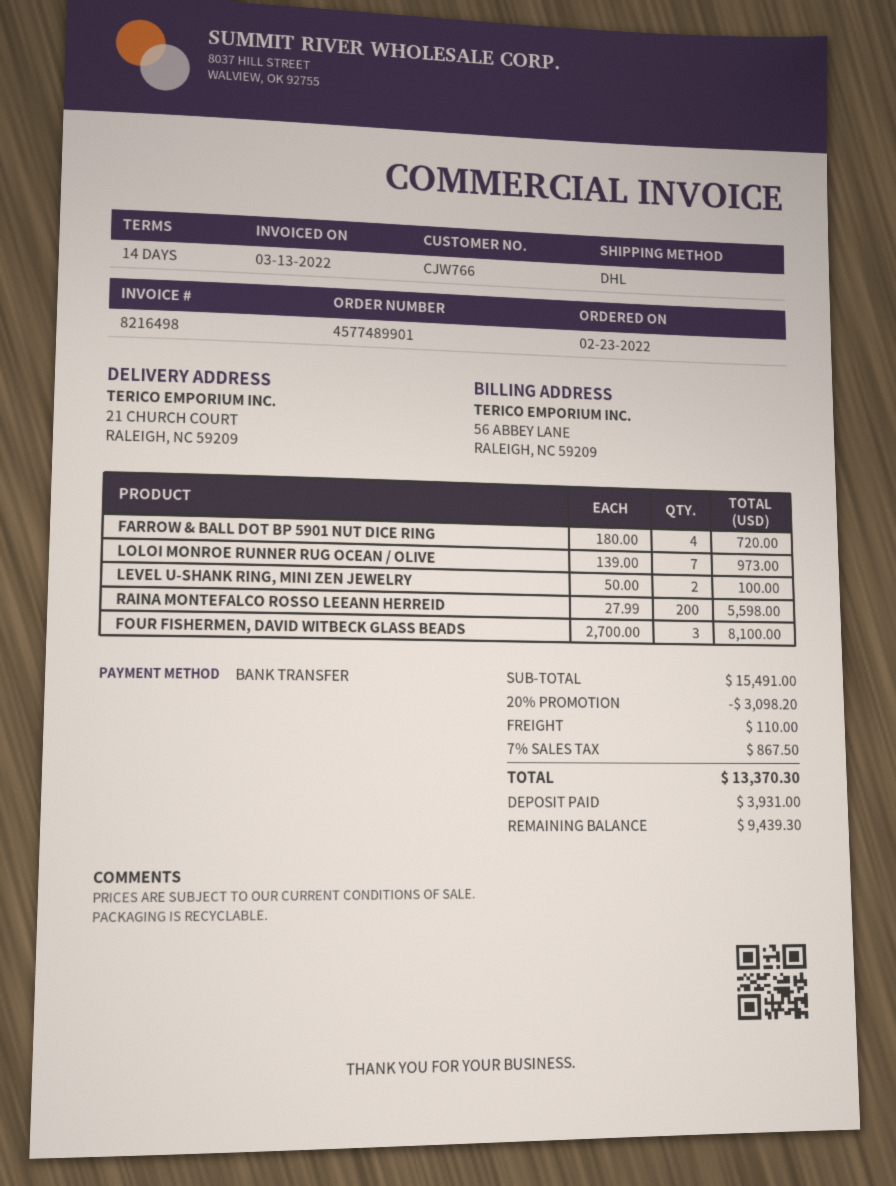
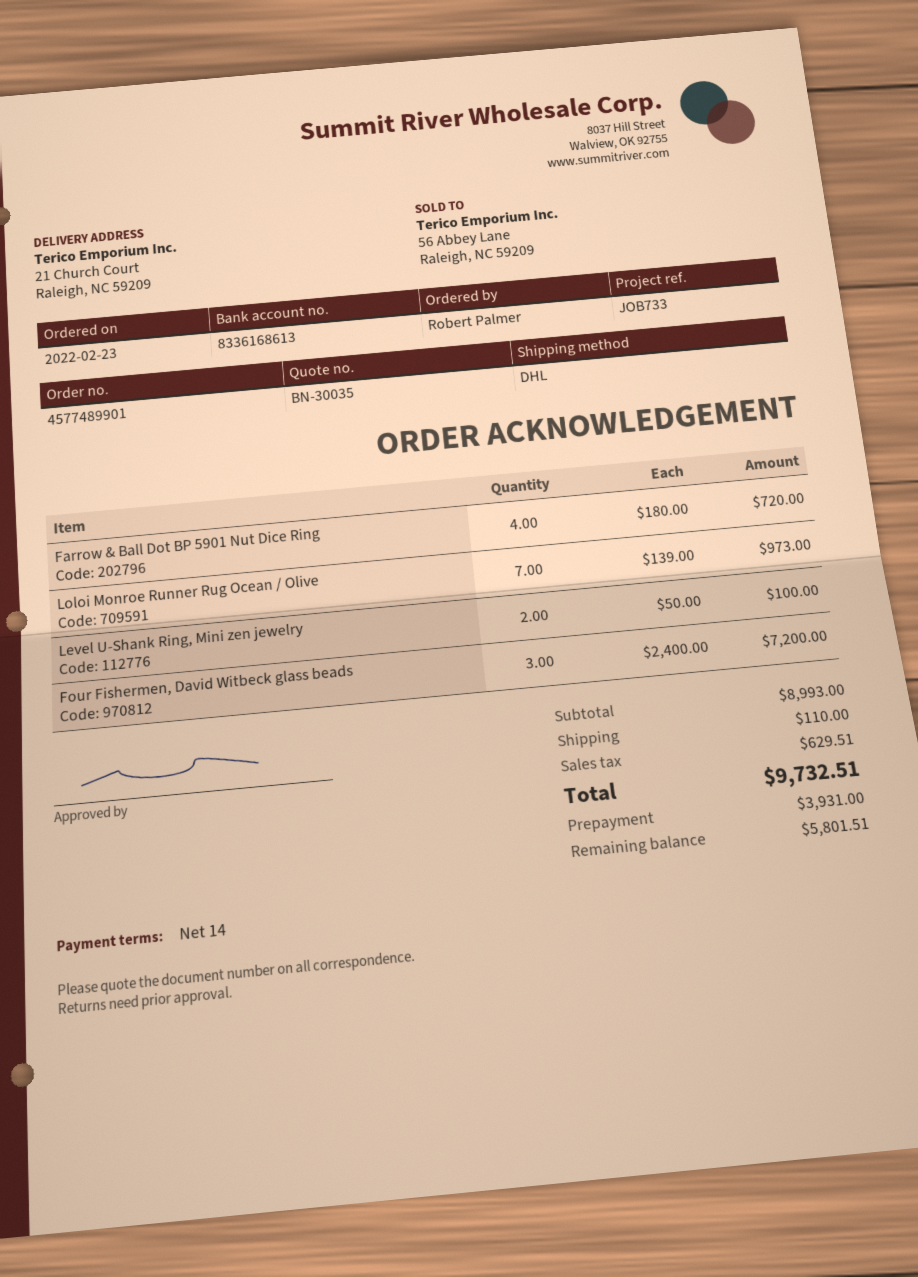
RAINA MONTEFALCO ROSSO LEEANN HERREID: 200 x 27.99 = 5598.00 -> none
FOUR FISHERMEN, DAVID WITBECK GLASS BEADS: 3 x 2700.00 = 8100.00 -> 3 x 2400.00 = 7200.00
subtotal: 15491.00 -> 8993.00
discount: 20% = 3098.20 -> none
tax: 867.50 -> 629.51
total: 13370.30 -> 9732.51
balance: 9439.30 -> 5801.51

